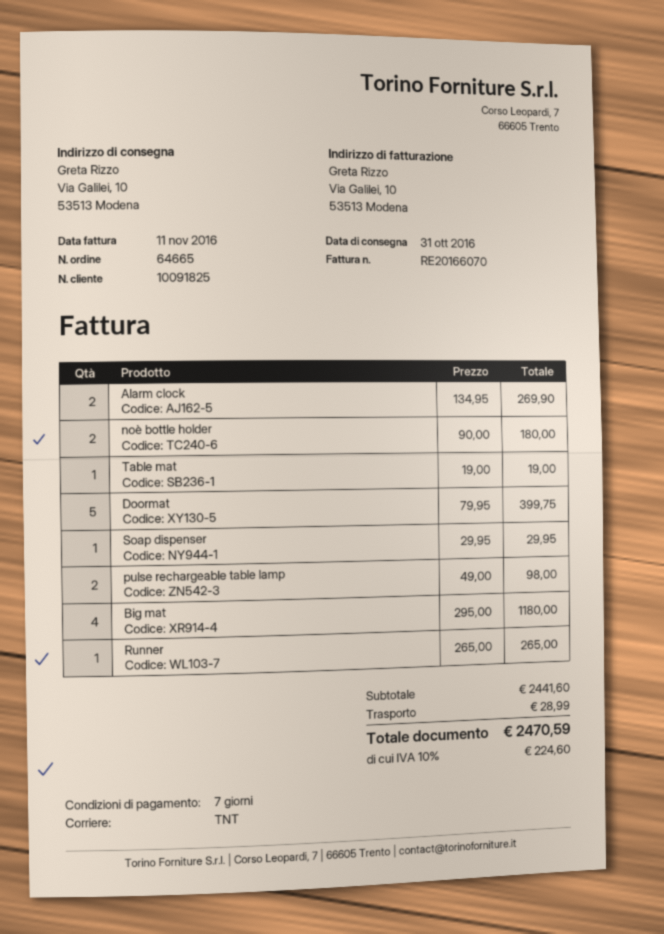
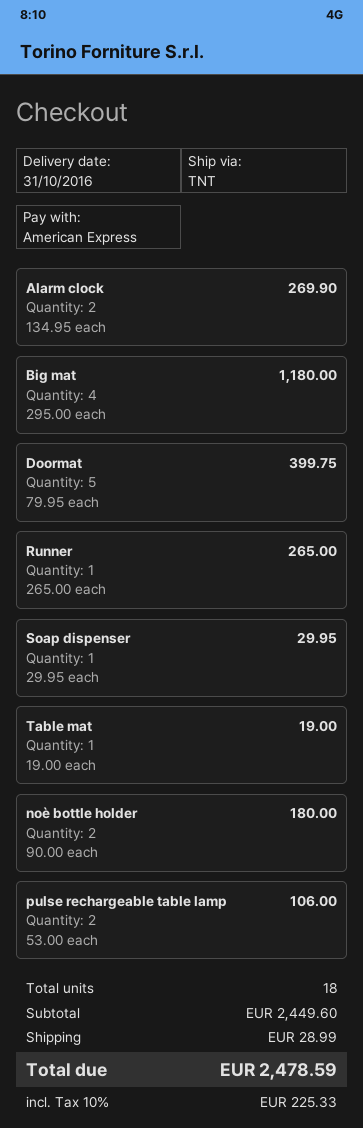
pulse rechargeable table lamp: 2 x 49.00 = 98.00 -> 2 x 53.00 = 106.00
subtotal: 2441.60 -> 2449.60
tax: 10% = 224.60 -> 10% = 225.33
total: 2470.59 -> 2478.59

